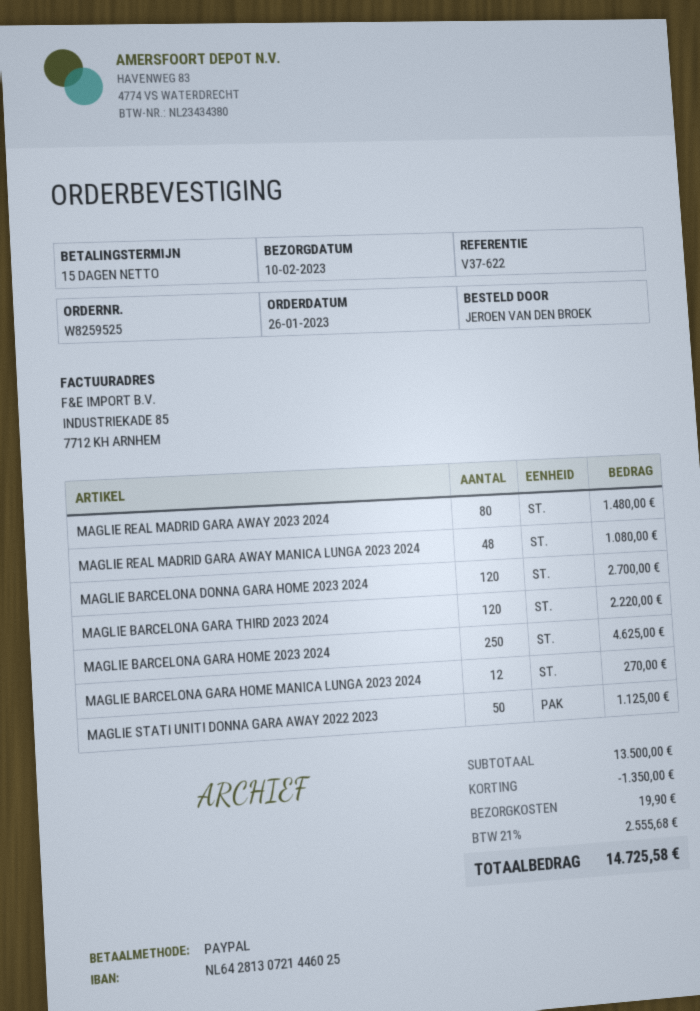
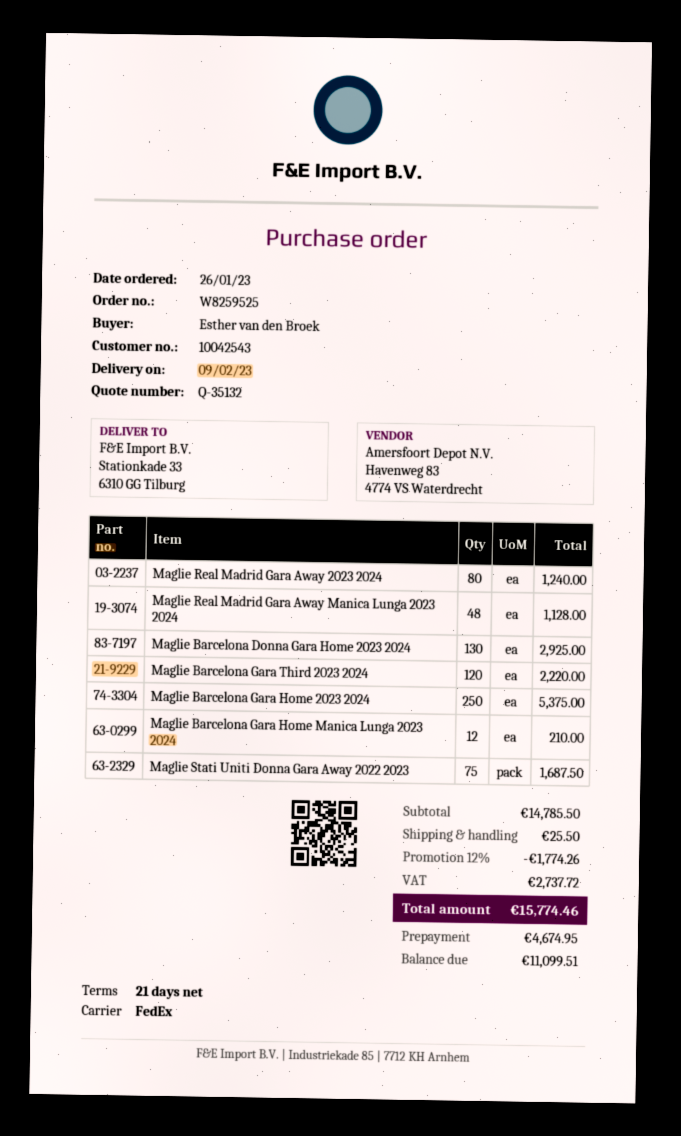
delivery date: 2023-02-10 -> 2023-02-09
payment terms: 15 days -> 21 days
ordered by: JEROEN VAN DEN BROEK -> Esther van den Broek
MAGLIE REAL MADRID GARA AWAY 2023 2024: 80 for 1480.00 -> 80 for 1240.00
MAGLIE REAL MADRID GARA AWAY MANICA LUNGA 2023 2024: 48 for 1080.00 -> 48 for 1128.00
MAGLIE BARCELONA DONNA GARA HOME 2023 2024: 120 for 2700.00 -> 130 for 2925.00
MAGLIE BARCELONA GARA HOME 2023 2024: 250 for 4625.00 -> 250 for 5375.00
MAGLIE BARCELONA GARA HOME MANICA LUNGA 2023 2024: 12 for 270.00 -> 12 for 210.00
MAGLIE STATI UNITI DONNA GARA AWAY 2022 2023: 50 for 1125.00 -> 75 for 1687.50
subtotal: 13500.00 -> 14785.50
discount: 1350.00 -> 1774.26
shipping: 19.90 -> 25.50
tax: 2555.68 -> 2737.72
total: 14725.58 -> 15774.46

